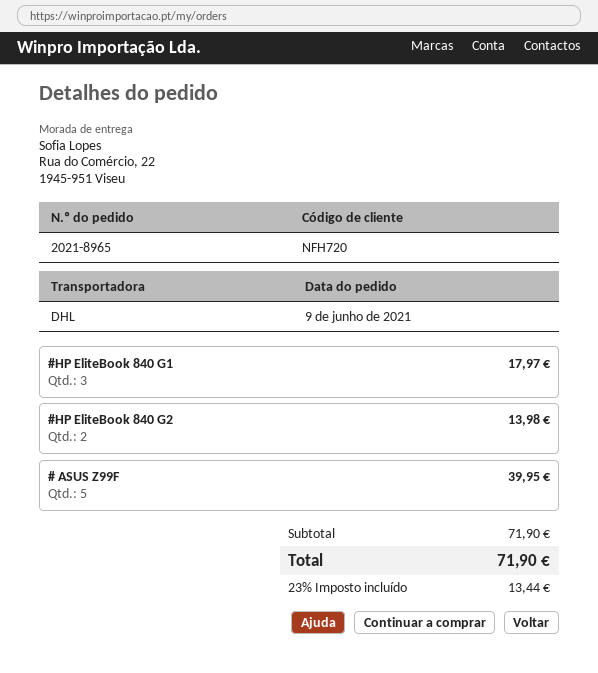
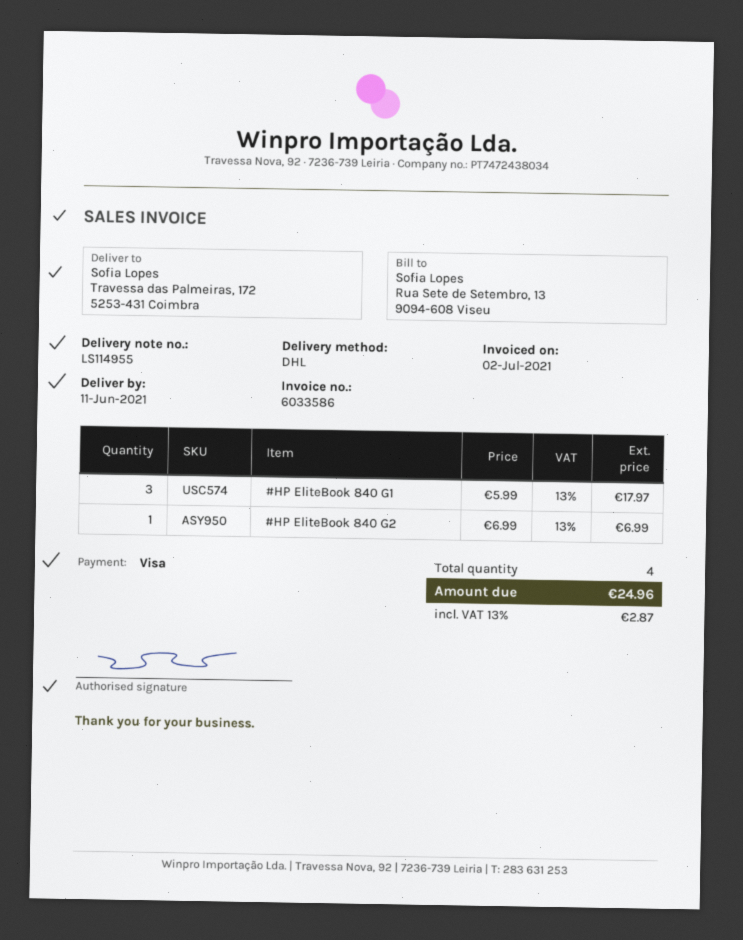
ship to: Rua do Comércio, 22, 1945-951 Viseu -> Travessa das Palmeiras, 172, 5253-431 Coimbra
#HP EliteBook 840 G2: 2 for 13.98 -> 1 for 6.99
# ASUS Z99F: 5 for 39.95 -> none
tax: 23% = 13.44 -> 13% = 2.87
total: 71.90 -> 24.96

